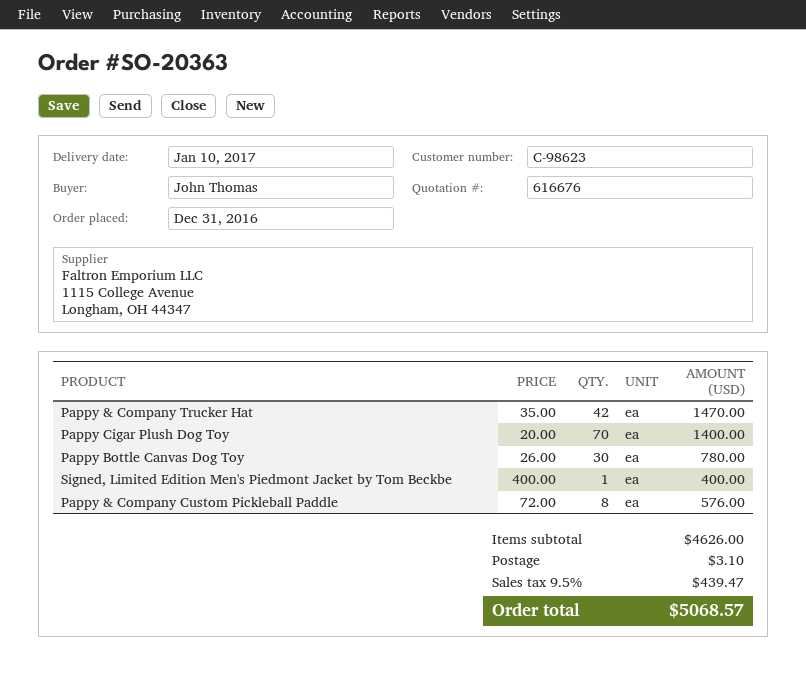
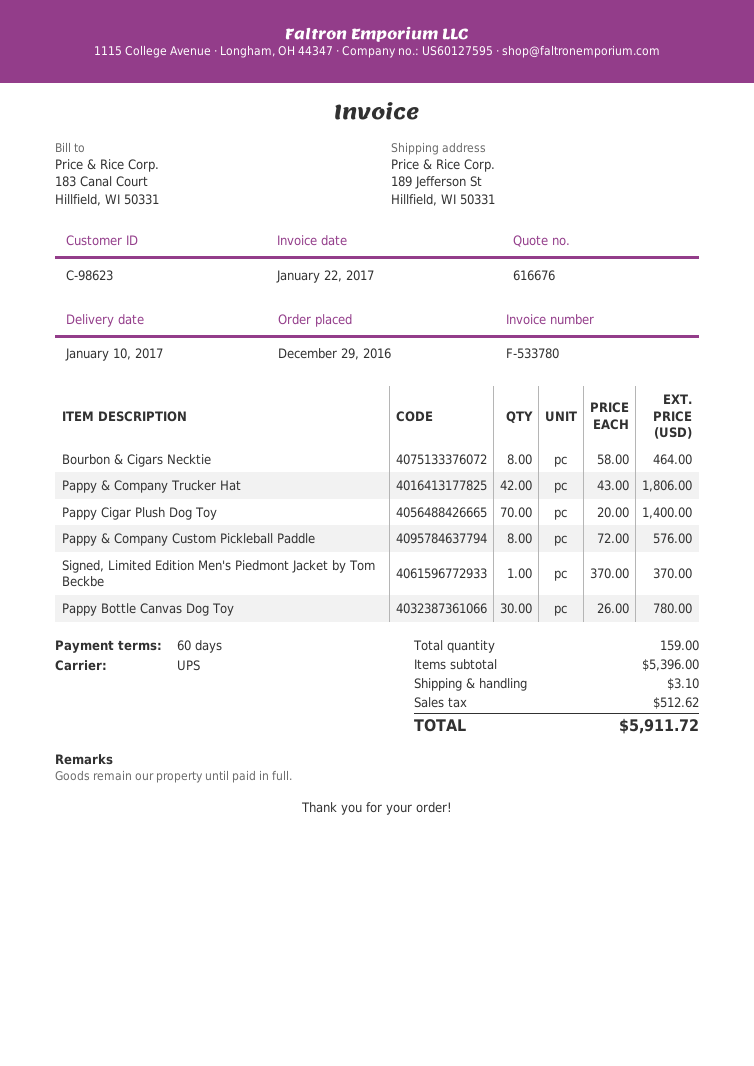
order date: 2016-12-31 -> 2016-12-29
Pappy & Company Trucker Hat: 42 x 35.00 = 1470.00 -> 42 x 43.00 = 1806.00
Signed, Limited Edition Men's Piedmont Jacket by Tom Beckbe: 1 x 400.00 = 400.00 -> 1 x 370.00 = 370.00
Bourbon & Cigars Necktie: none -> 8 x 58.00 = 464.00
subtotal: 4626.00 -> 5396.00
tax: 439.47 -> 512.62
total: 5068.57 -> 5911.72

